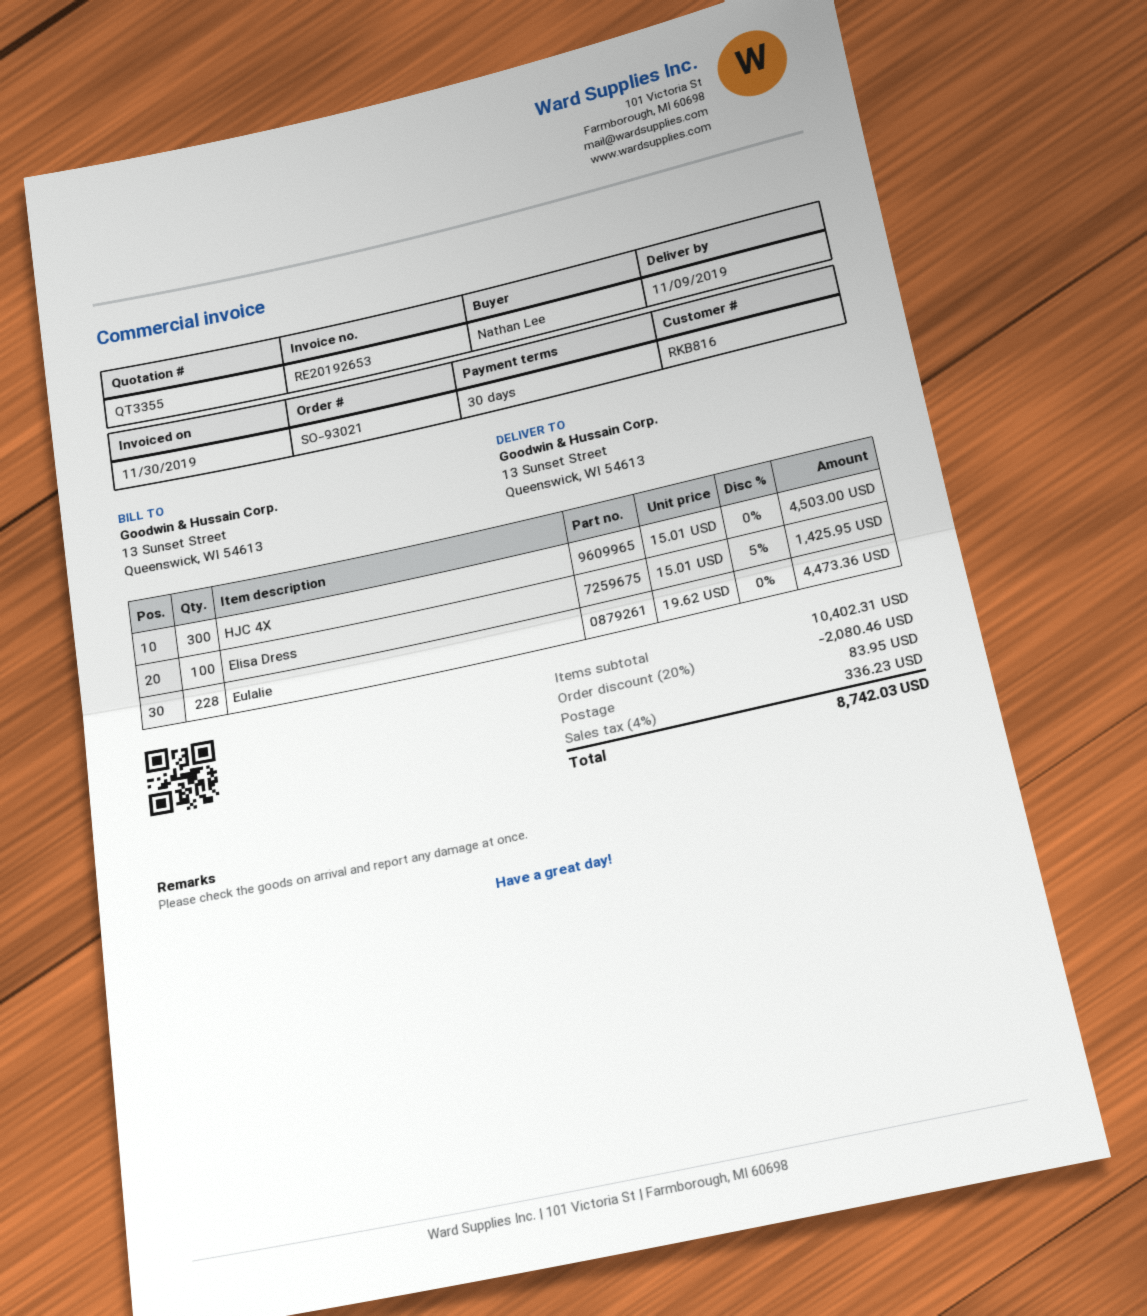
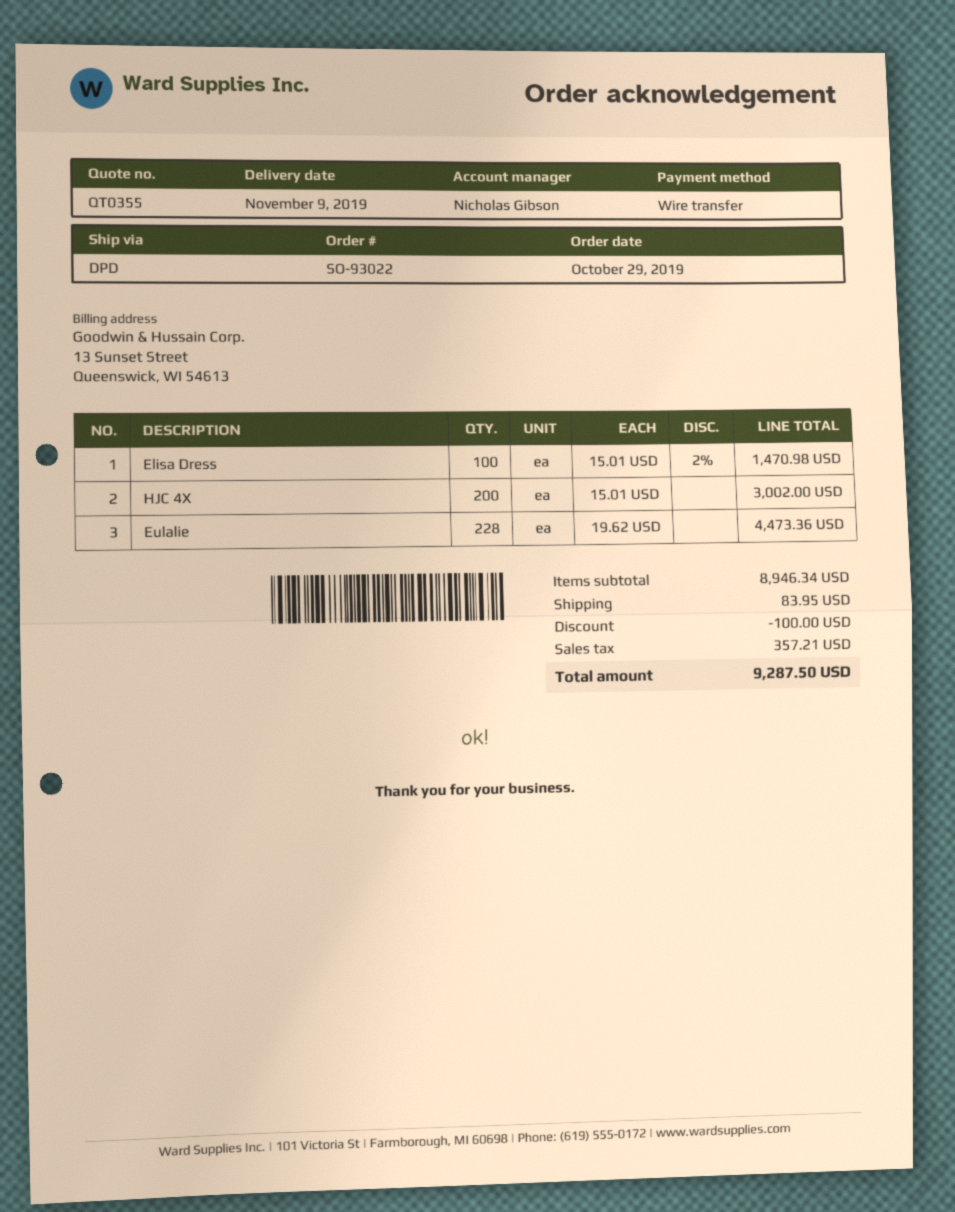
quote number: QT3355 -> QT0355
order number: SO-93021 -> SO-93022
HJC 4X: 300 x 15.01 = 4503.00 -> 200 x 15.01 = 3002.00
Elisa Dress: 100 x 15.01 - 5% = 1425.95 -> 100 x 15.01 - 2% = 1470.98
subtotal: 10402.31 -> 8946.34
discount: 2080.46 -> 100.00
tax: 336.23 -> 357.21
total: 8742.03 -> 9287.50

